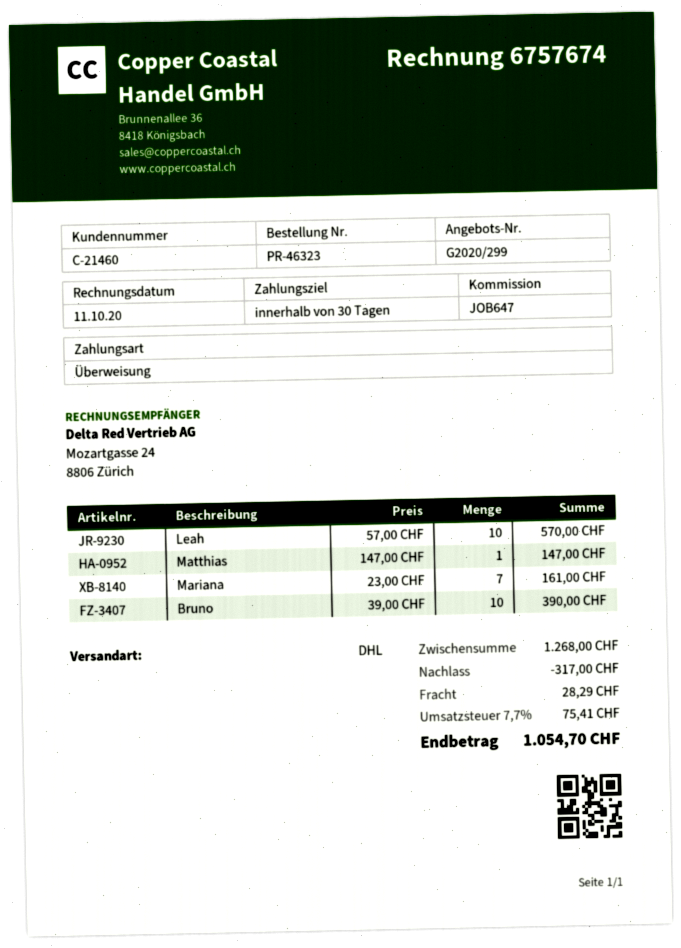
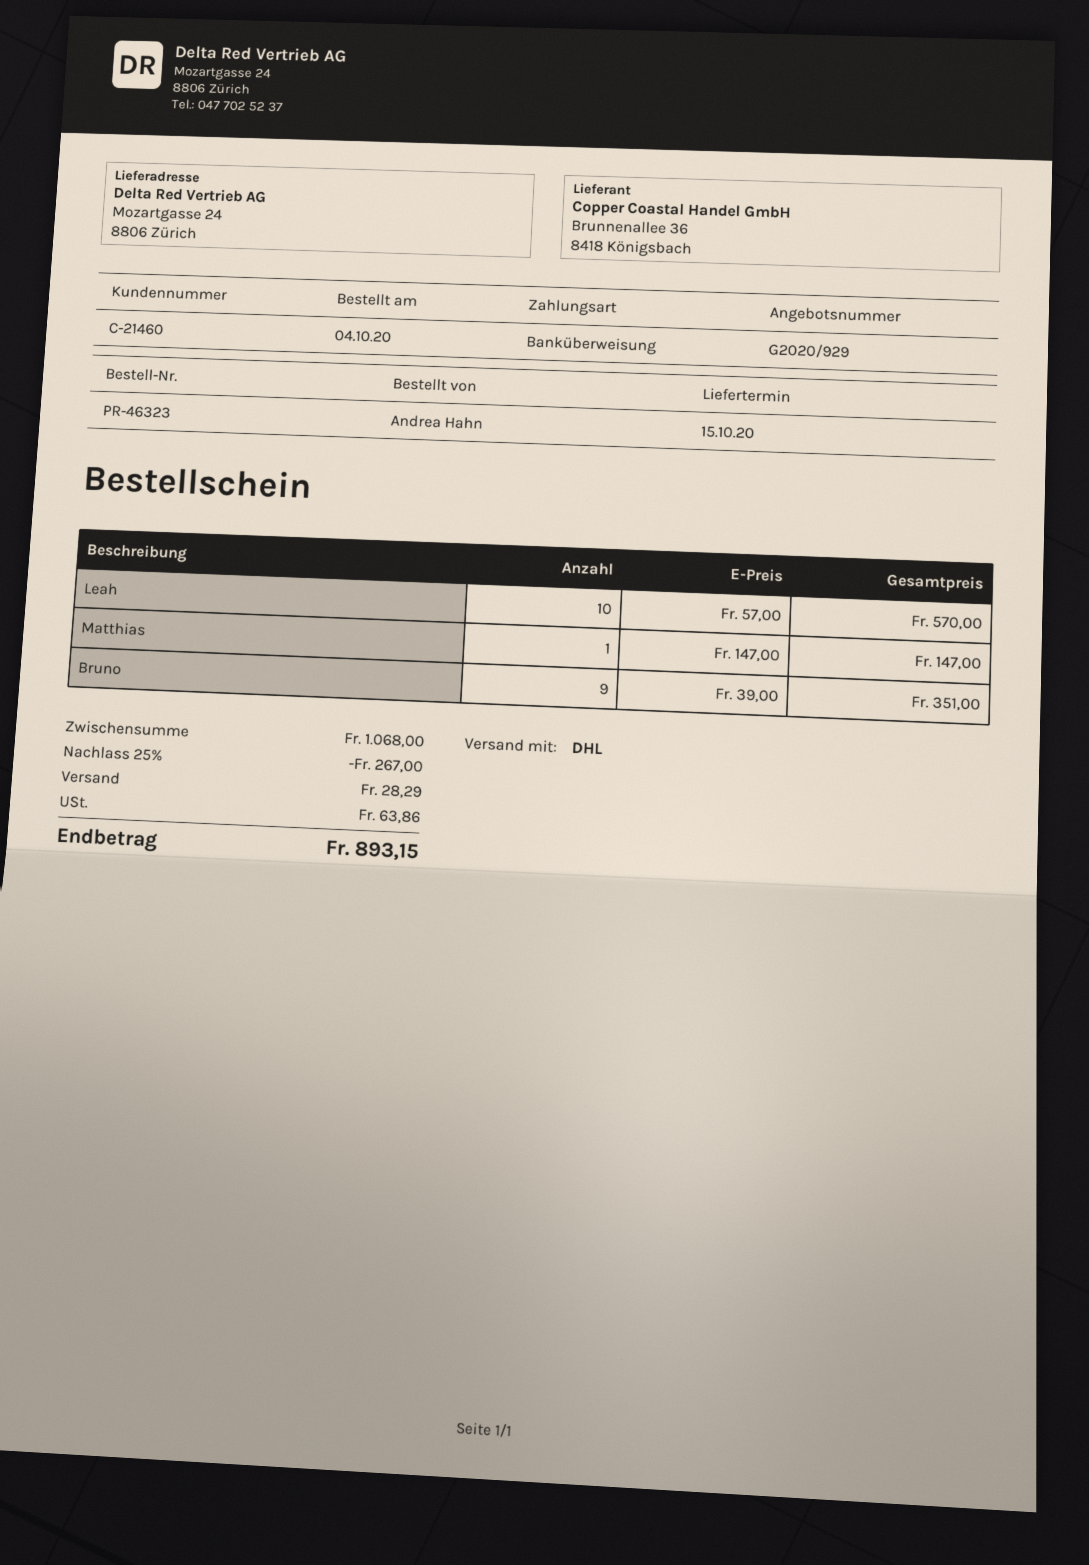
quote number: G2020/299 -> G2020/929
Mariana: 7 x 23.00 = 161.00 -> none
Bruno: 10 x 39.00 = 390.00 -> 9 x 39.00 = 351.00
subtotal: 1268.00 -> 1068.00
discount: 317.00 -> 267.00
tax: 75.41 -> 63.86
total: 1054.70 -> 893.15

